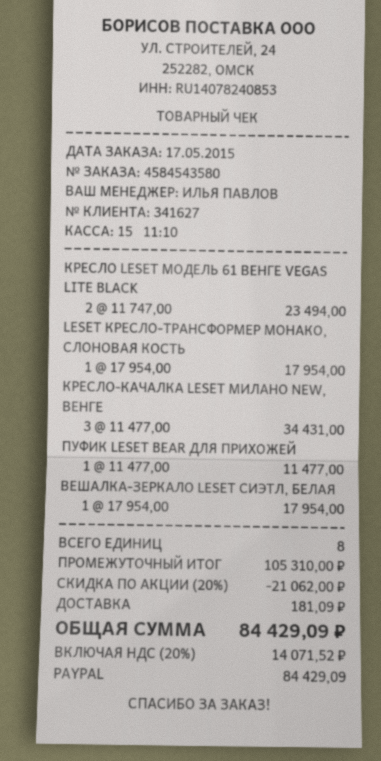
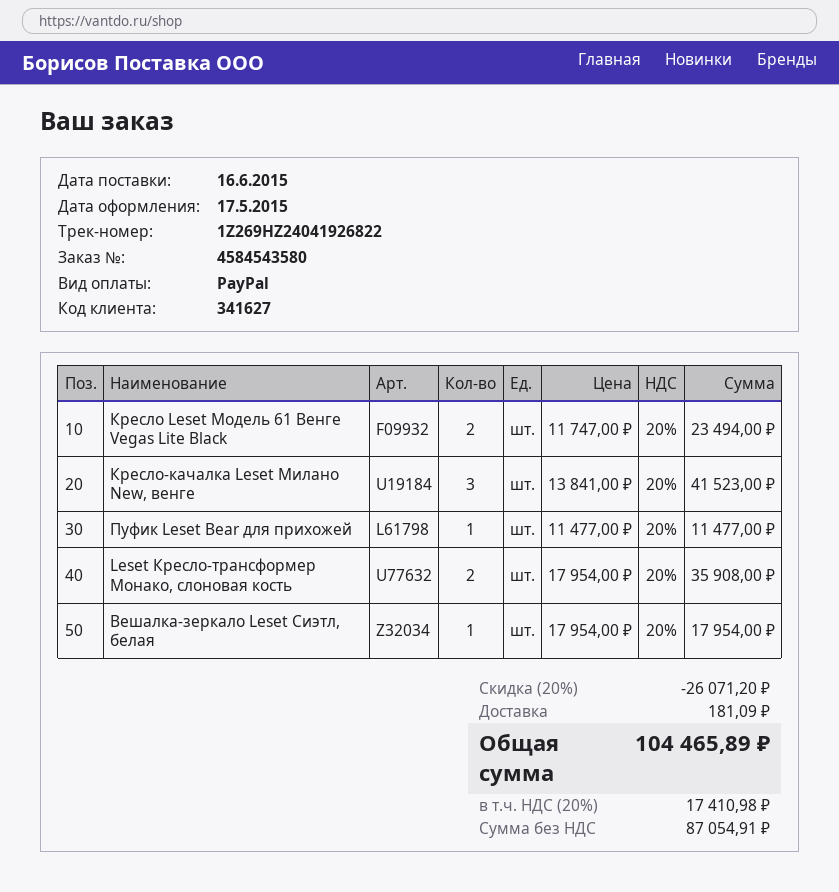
LESET КРЕСЛО-ТРАНСФОРМЕР МОНАКО, СЛОНОВАЯ КОСТЬ: 1 x 17954.00 = 17954.00 -> 2 x 17954.00 = 35908.00
КРЕСЛО-КАЧАЛКА LESET МИЛАНО NEW, ВЕНГЕ: 3 x 11477.00 = 34431.00 -> 3 x 13841.00 = 41523.00
discount: 20% = 21062.00 -> 20% = 26071.20
tax: 20% = 14071.52 -> 20% = 17410.98
total: 84429.09 -> 104465.89

